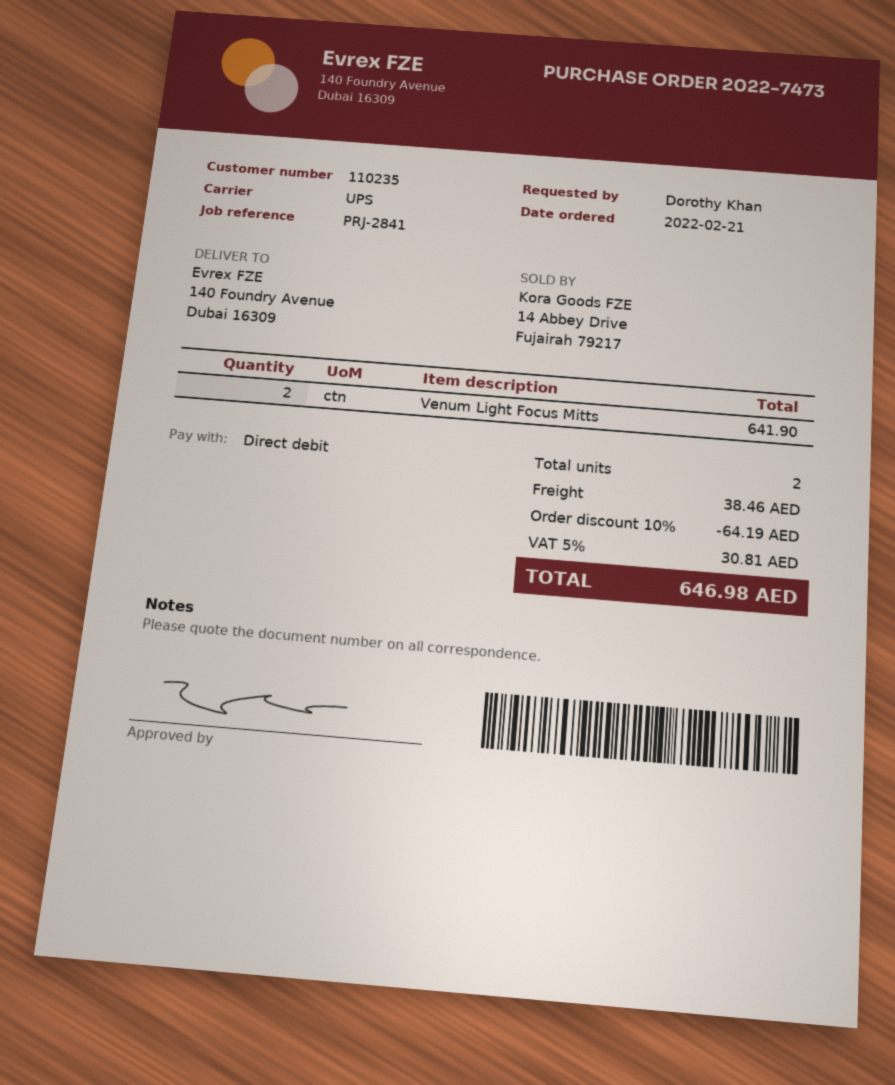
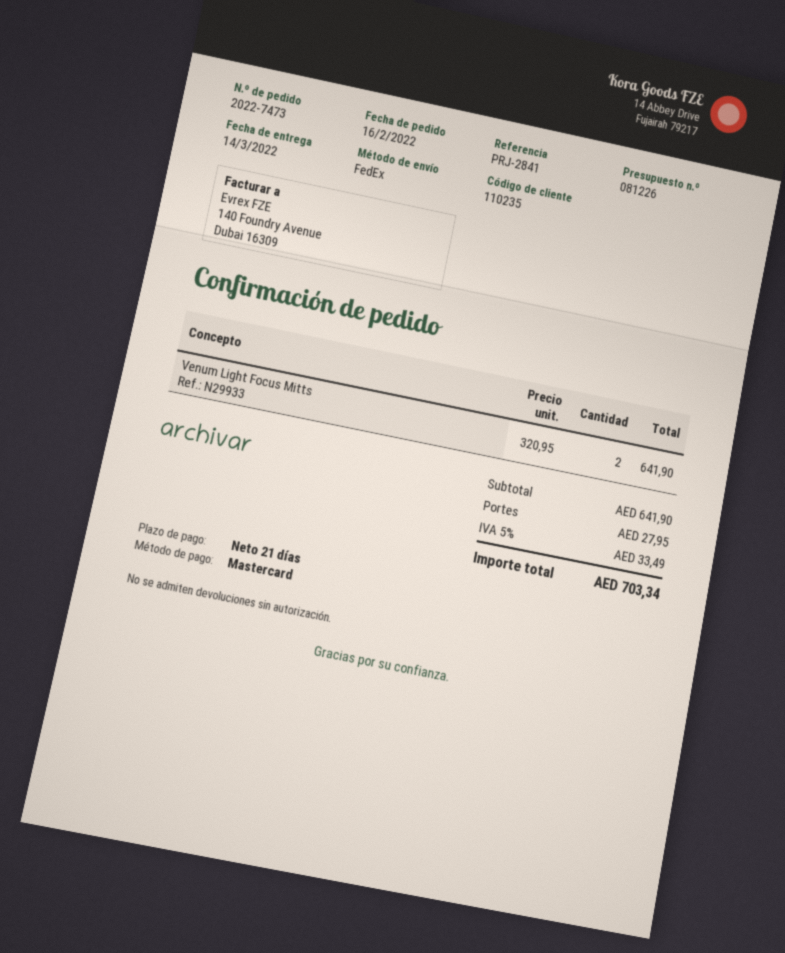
order date: 2022-02-21 -> 2022-02-16
payment method: direct debit -> Mastercard
shipping method: UPS -> FedEx
discount: 10% = 64.19 -> none
shipping: 38.46 -> 27.95
tax: 5% = 30.81 -> 5% = 33.49
total: 646.98 -> 703.34

